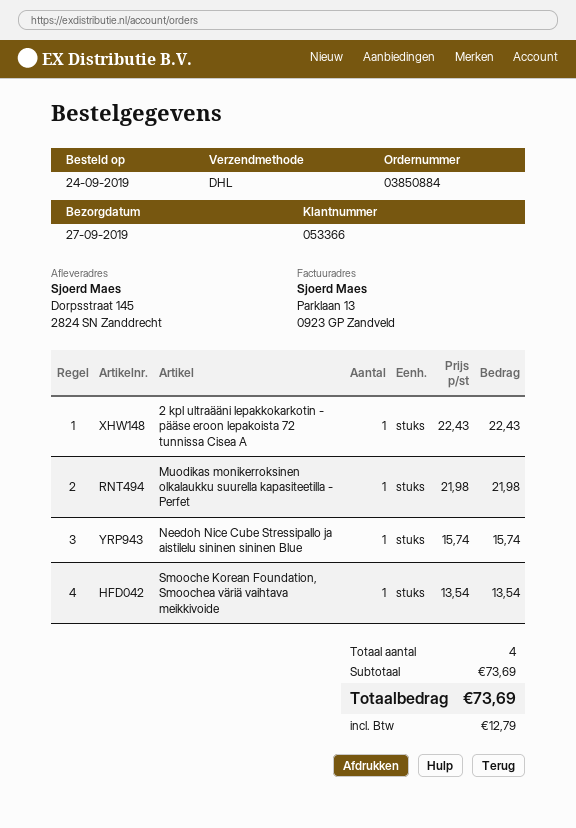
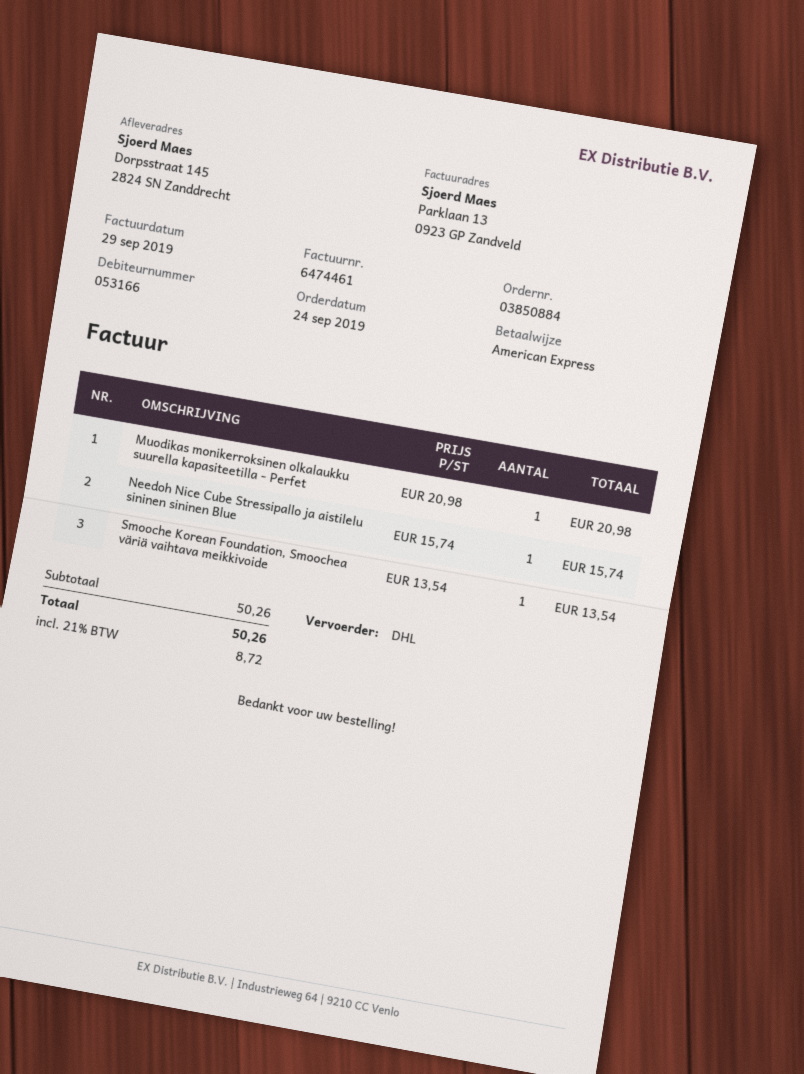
customer number: 053366 -> 053166
2 kpl ultraääni lepakkokarkotin - pääse eroon lepakoista 72 tunnissa Cisea A: 1 x 22.43 = 22.43 -> none
Muodikas monikerroksinen olkalaukku suurella kapasiteetilla - Perfet: 1 x 21.98 = 21.98 -> 1 x 20.98 = 20.98
subtotal: 73.69 -> 50.26
tax: 12.79 -> 8.72
total: 73.69 -> 50.26

